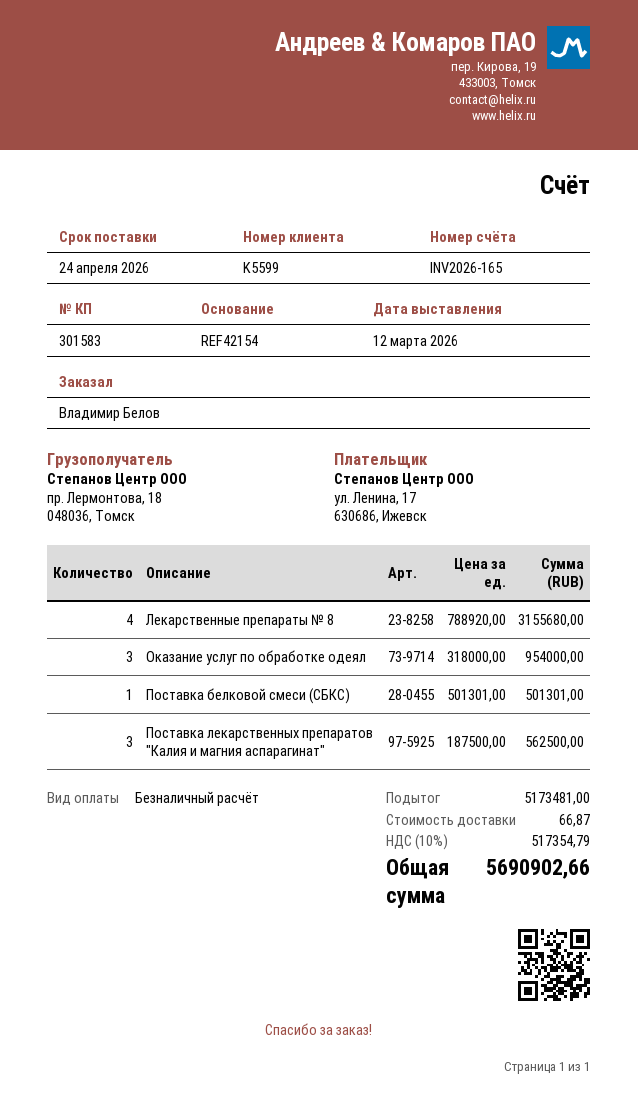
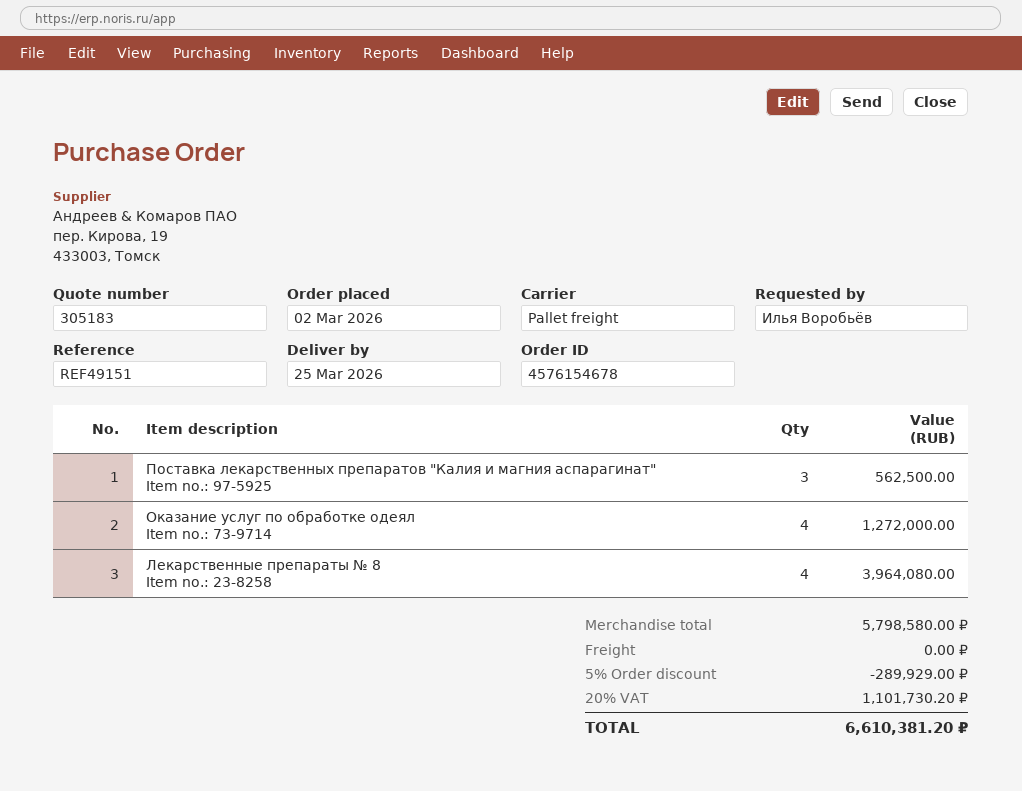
quote number: 301583 -> 305183
delivery date: 2026-04-24 -> 2026-03-25
reference: REF42154 -> REF49151
ordered by: Владимир Белов -> Илья Воробьёв
Лекарственные препараты № 8: 4 for 3155680.00 -> 4 for 3964080.00
Оказание услуг по обработке одеял: 3 for 954000.00 -> 4 for 1272000.00
Поставка белковой смеси (СБКС): 1 for 501301.00 -> none
subtotal: 5173481.00 -> 5798580.00
discount: none -> 5% = 289929.00
shipping: 66.87 -> 0.00
tax: 10% = 517354.79 -> 20% = 1101730.20
total: 5690902.66 -> 6610381.20

